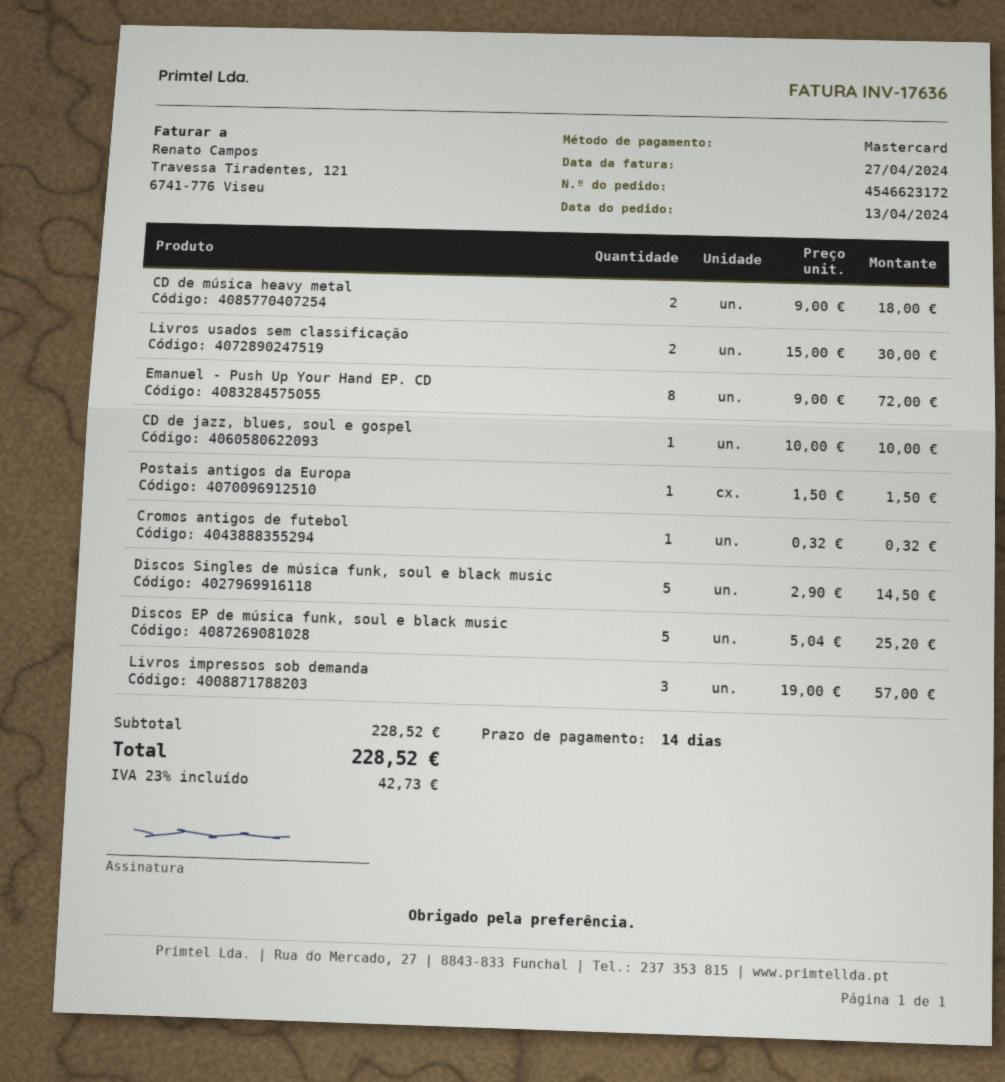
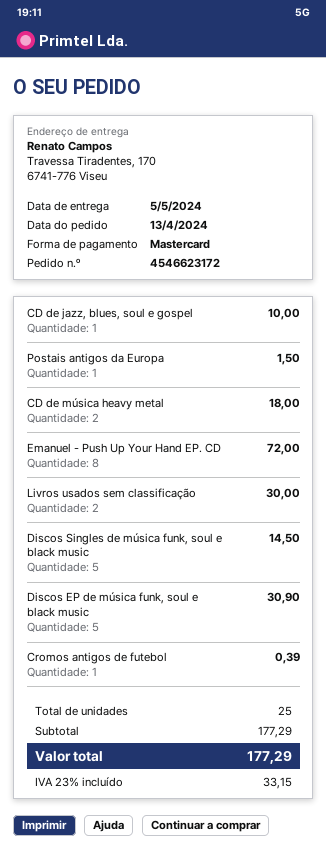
Cromos antigos de futebol: 1 for 0.32 -> 1 for 0.39
Discos EP de música funk, soul e black music: 5 for 25.20 -> 5 for 30.90
Livros impressos sob demanda: 3 for 57.00 -> none
subtotal: 228.52 -> 177.29
tax: 23% = 42.73 -> 23% = 33.15
total: 228.52 -> 177.29

